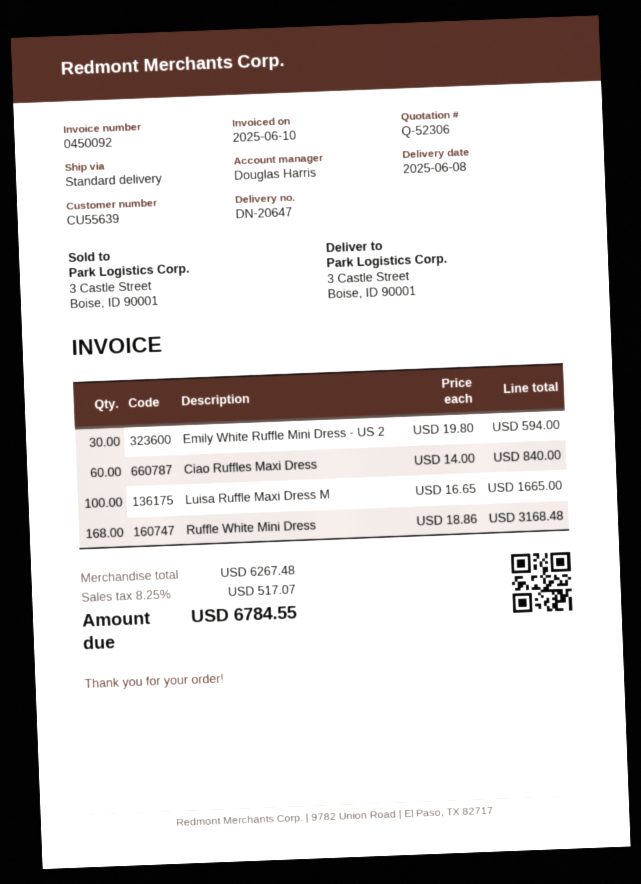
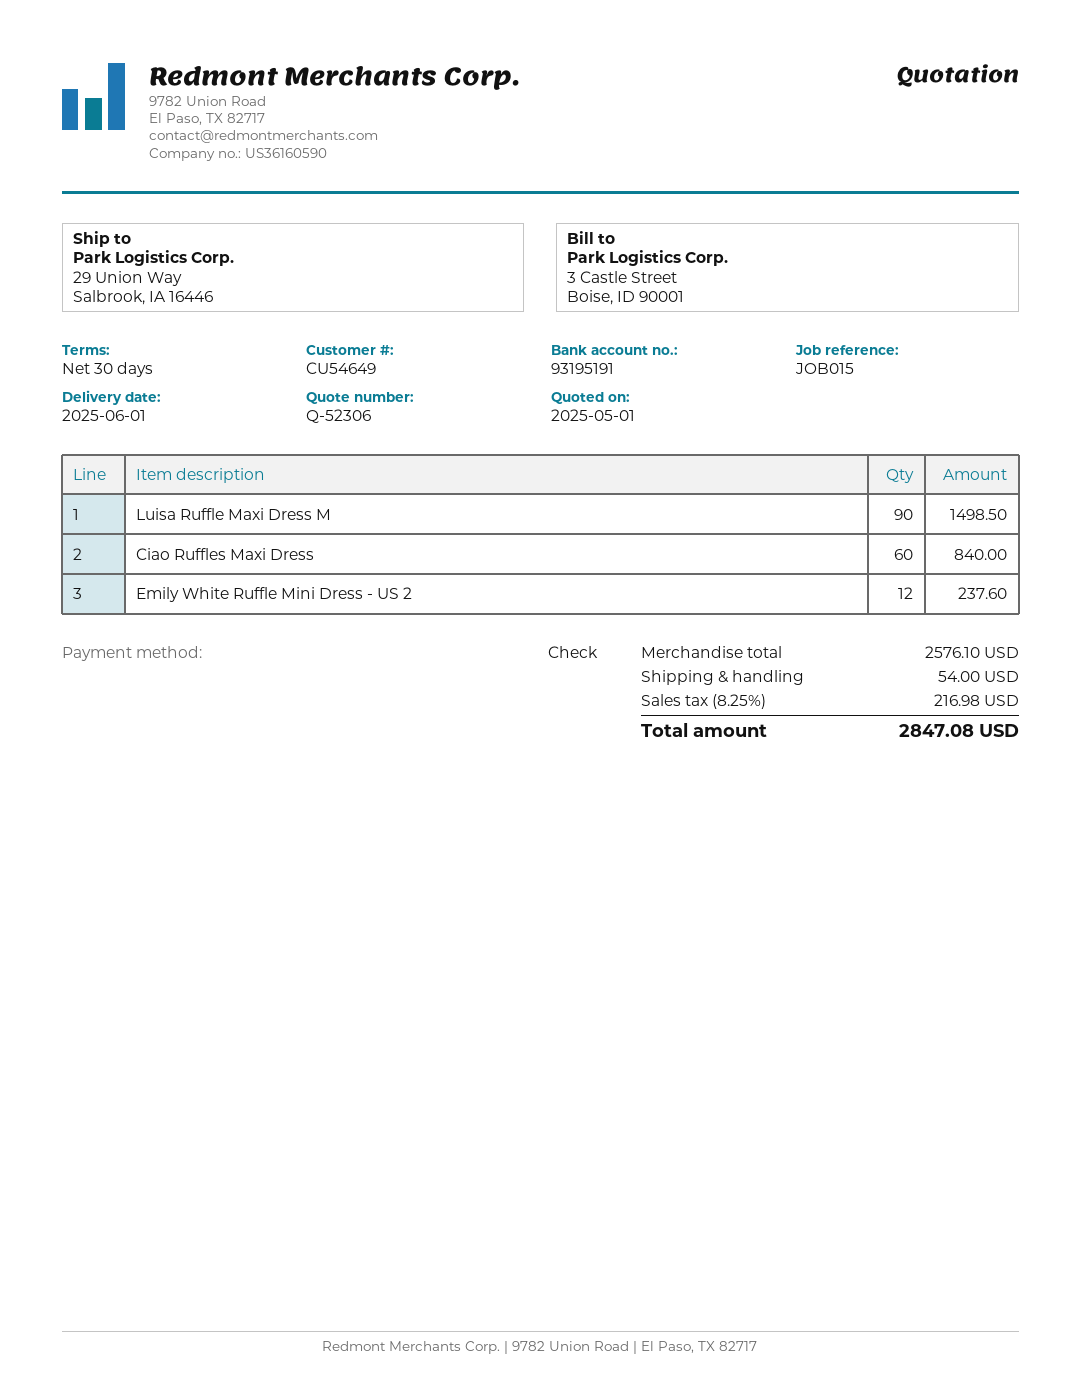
delivery date: 2025-06-08 -> 2025-06-01
customer number: CU55639 -> CU54649
ship to: 3 Castle Street, Boise, ID 90001 -> 29 Union Way, Salbrook, IA 16446
Emily White Ruffle Mini Dress - US 2: 30 for 594.00 -> 12 for 237.60
Luisa Ruffle Maxi Dress M: 100 for 1665.00 -> 90 for 1498.50
Ruffle White Mini Dress: 168 for 3168.48 -> none
subtotal: 6267.48 -> 2576.10
shipping: none -> 54.00
tax: 8.25% = 517.07 -> 8.25% = 216.98
total: 6784.55 -> 2847.08

